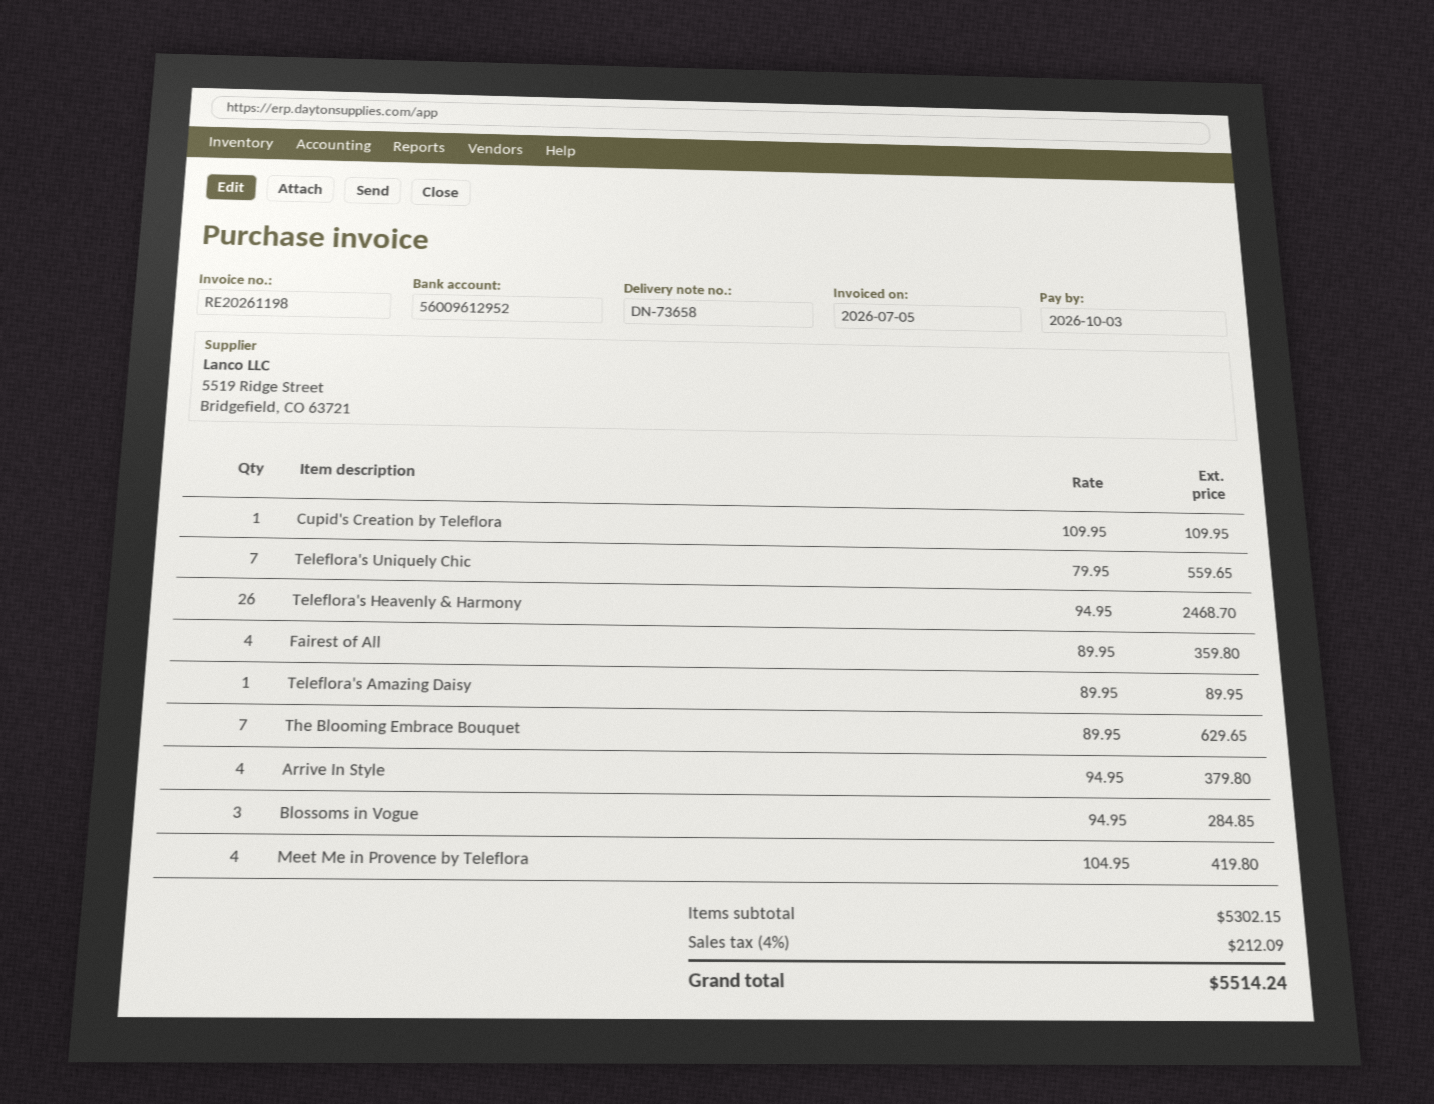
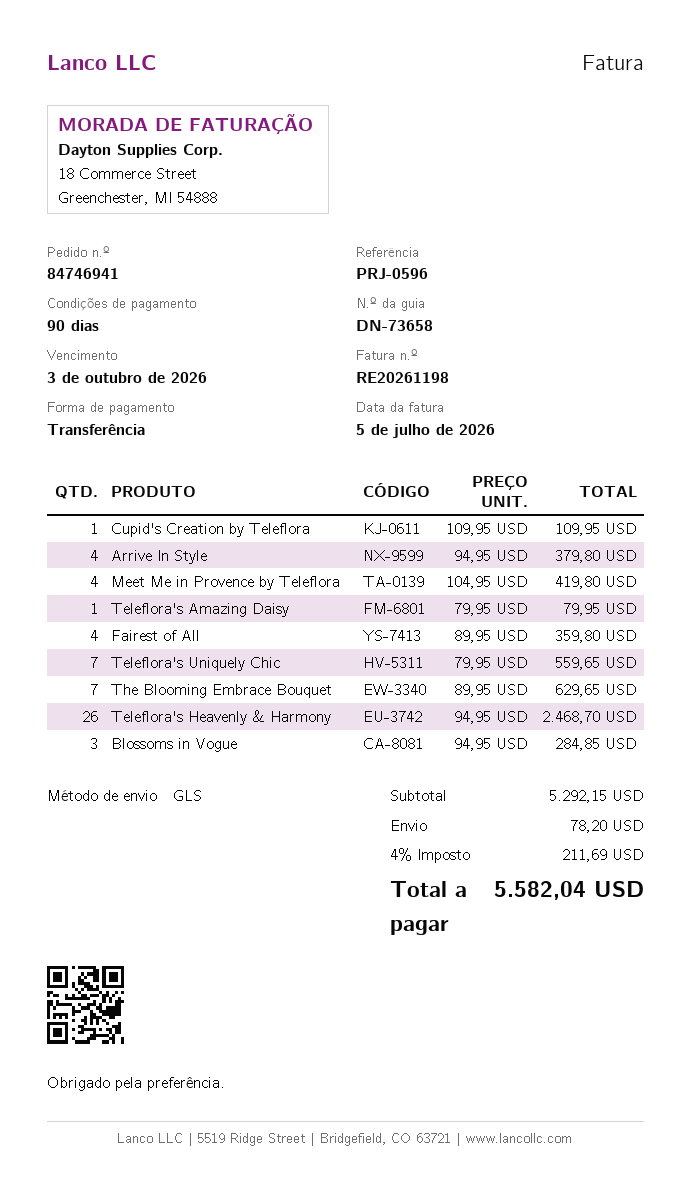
Teleflora's Amazing Daisy: 1 x 89.95 = 89.95 -> 1 x 79.95 = 79.95
subtotal: 5302.15 -> 5292.15
shipping: none -> 78.20
tax: 4% = 212.09 -> 4% = 211.69
total: 5514.24 -> 5582.04

